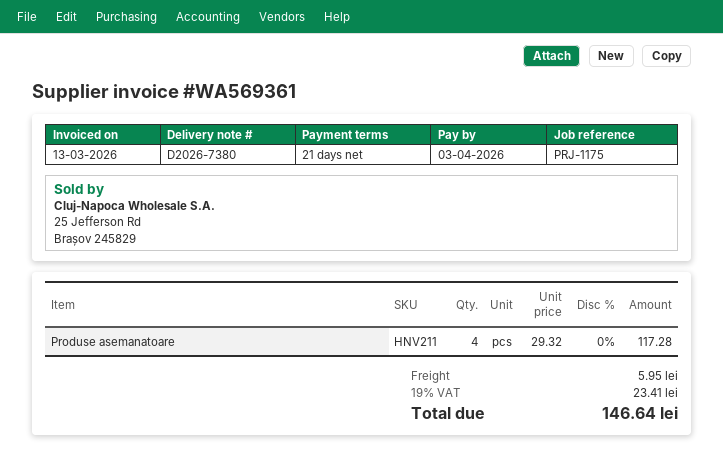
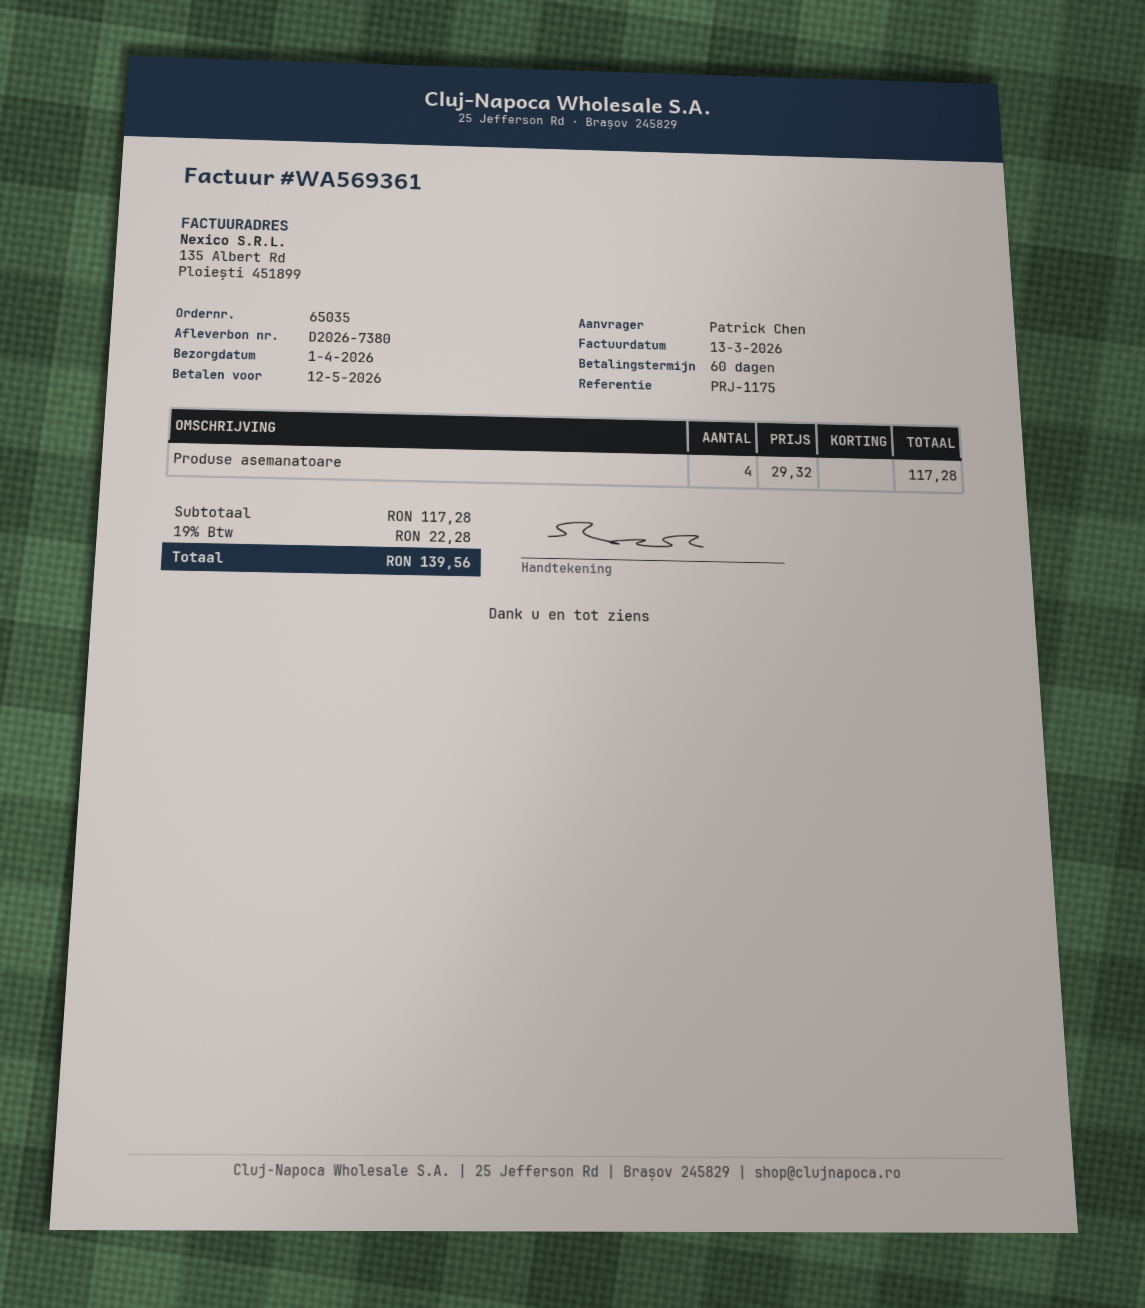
payment terms: 21 days -> 60 days
due date: 2026-04-03 -> 2026-05-12
shipping: 5.95 -> none
tax: 19% = 23.41 -> 19% = 22.28
total: 146.64 -> 139.56

